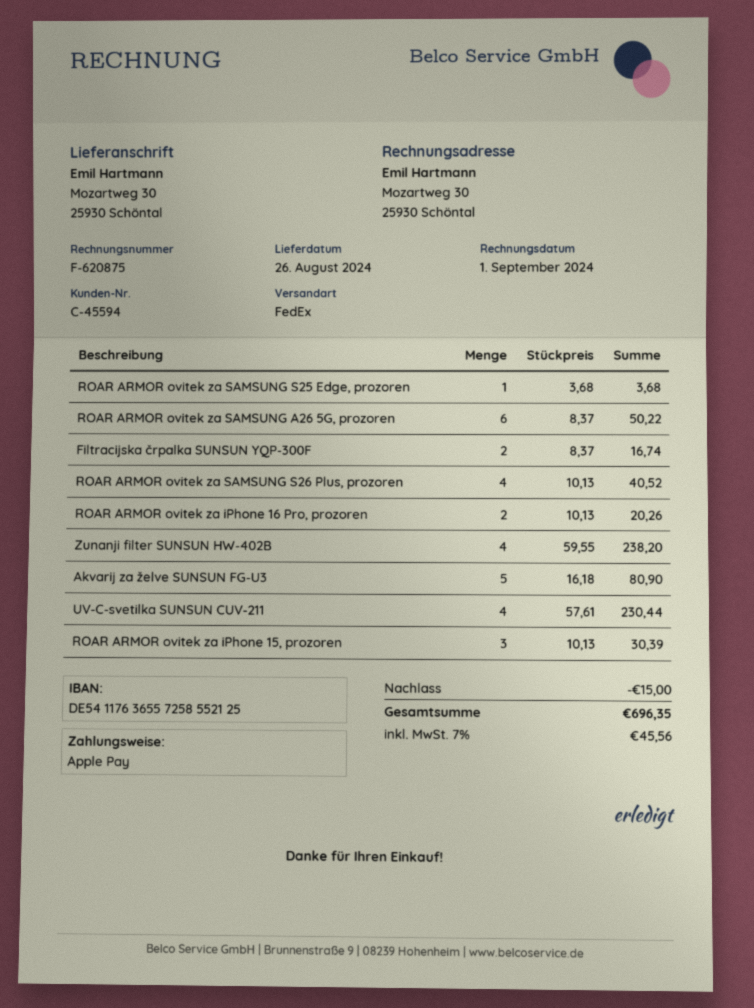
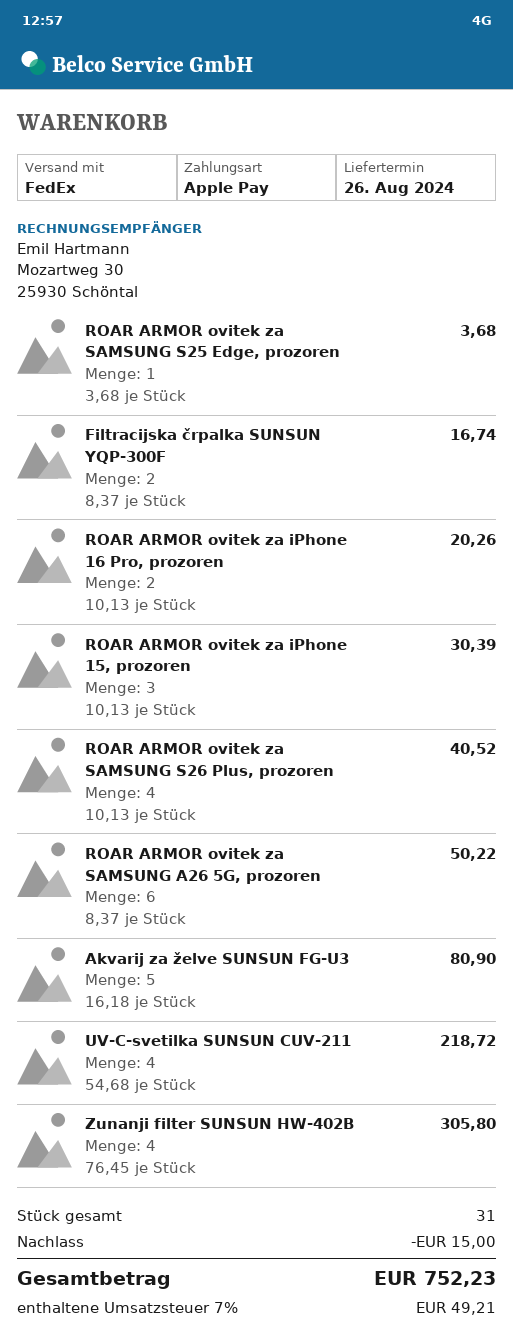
Zunanji filter SUNSUN HW-402B: 4 x 59.55 = 238.20 -> 4 x 76.45 = 305.80
UV-C-svetilka SUNSUN CUV-211: 4 x 57.61 = 230.44 -> 4 x 54.68 = 218.72
tax: 7% = 45.56 -> 7% = 49.21
total: 696.35 -> 752.23

